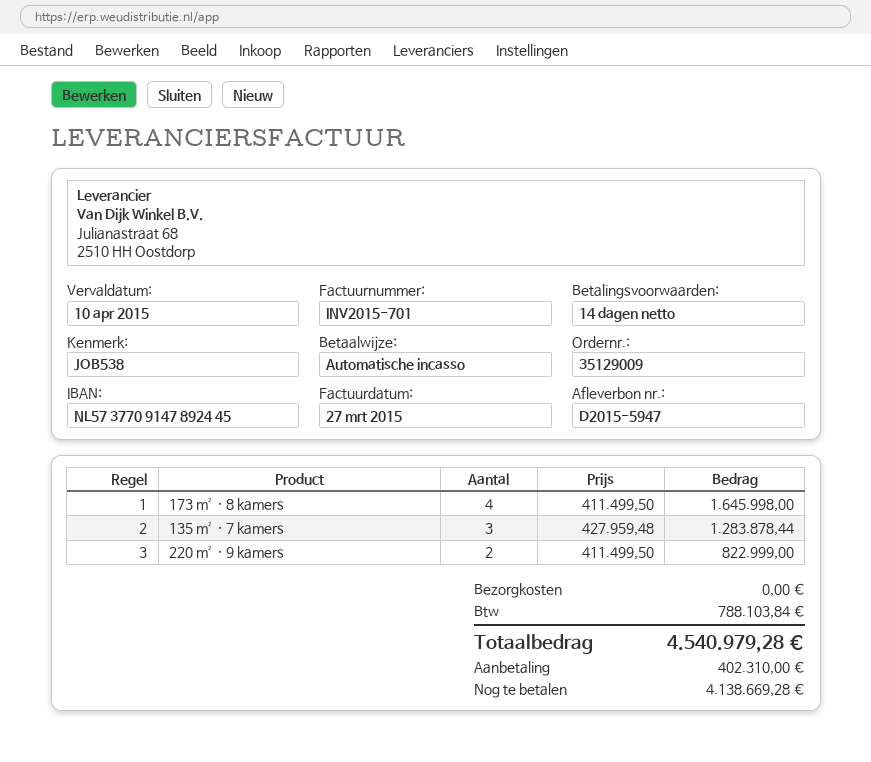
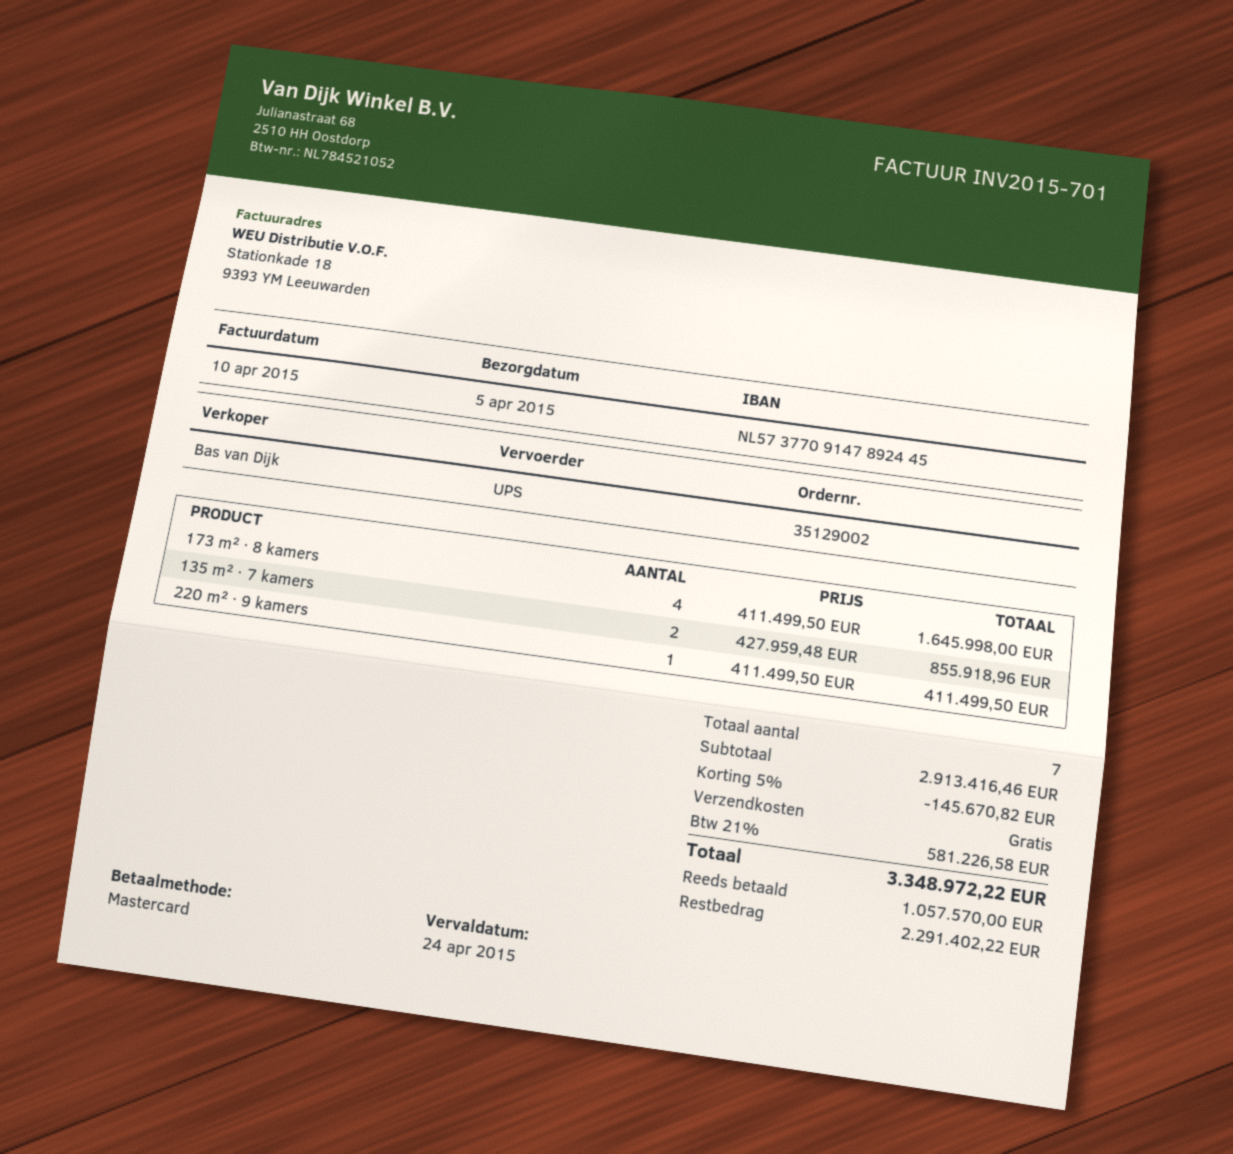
order number: 35129009 -> 35129002
invoice date: 2015-03-27 -> 2015-04-10
due date: 2015-04-10 -> 2015-04-24
payment method: direct debit -> Mastercard
135 m² · 7 kamers: 3 x 427959.48 = 1283878.44 -> 2 x 427959.48 = 855918.96
220 m² · 9 kamers: 2 x 411499.50 = 822999.00 -> 1 x 411499.50 = 411499.50
discount: none -> 5% = 145670.82
tax: 788103.84 -> 581226.58
total: 4540979.28 -> 3348972.22
deposit: 402310.00 -> 1057570.00
balance: 4138669.28 -> 2291402.22

